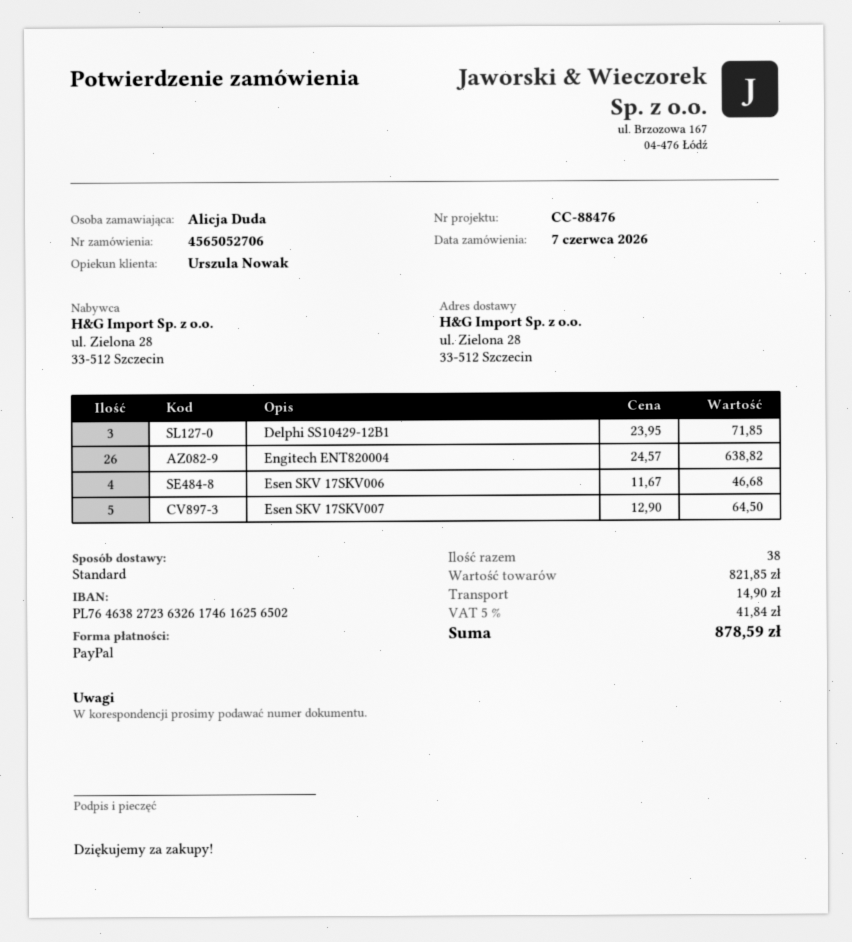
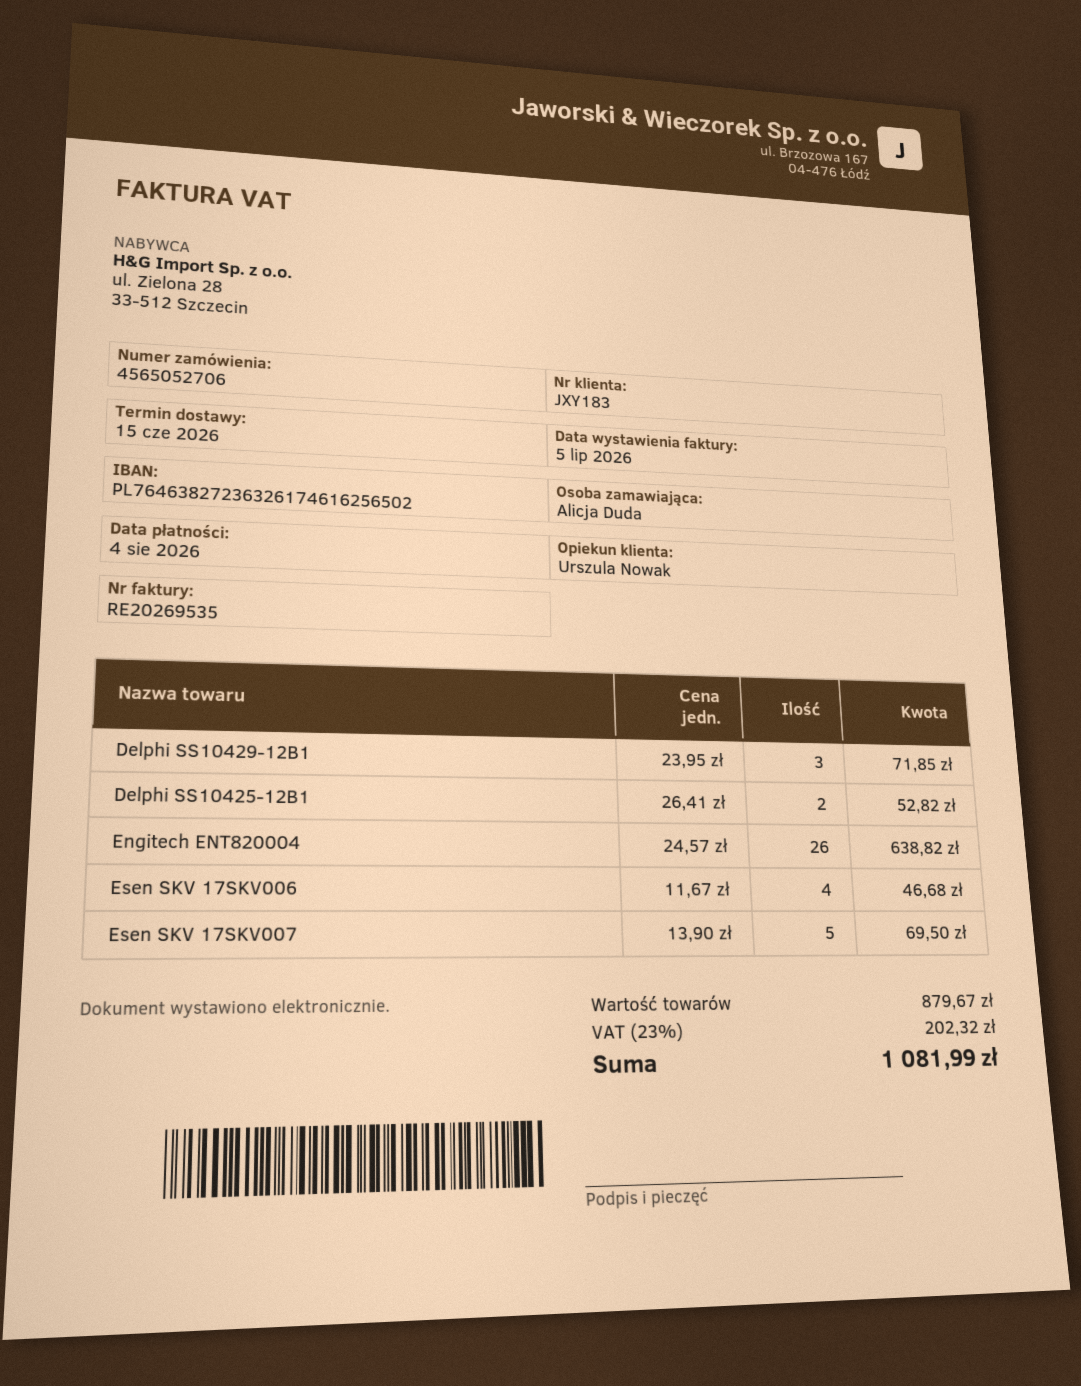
Esen SKV 17SKV007: 5 x 12.90 = 64.50 -> 5 x 13.90 = 69.50
Delphi SS10425-12B1: none -> 2 x 26.41 = 52.82
subtotal: 821.85 -> 879.67
shipping: 14.90 -> none
tax: 5% = 41.84 -> 23% = 202.32
total: 878.59 -> 1081.99

